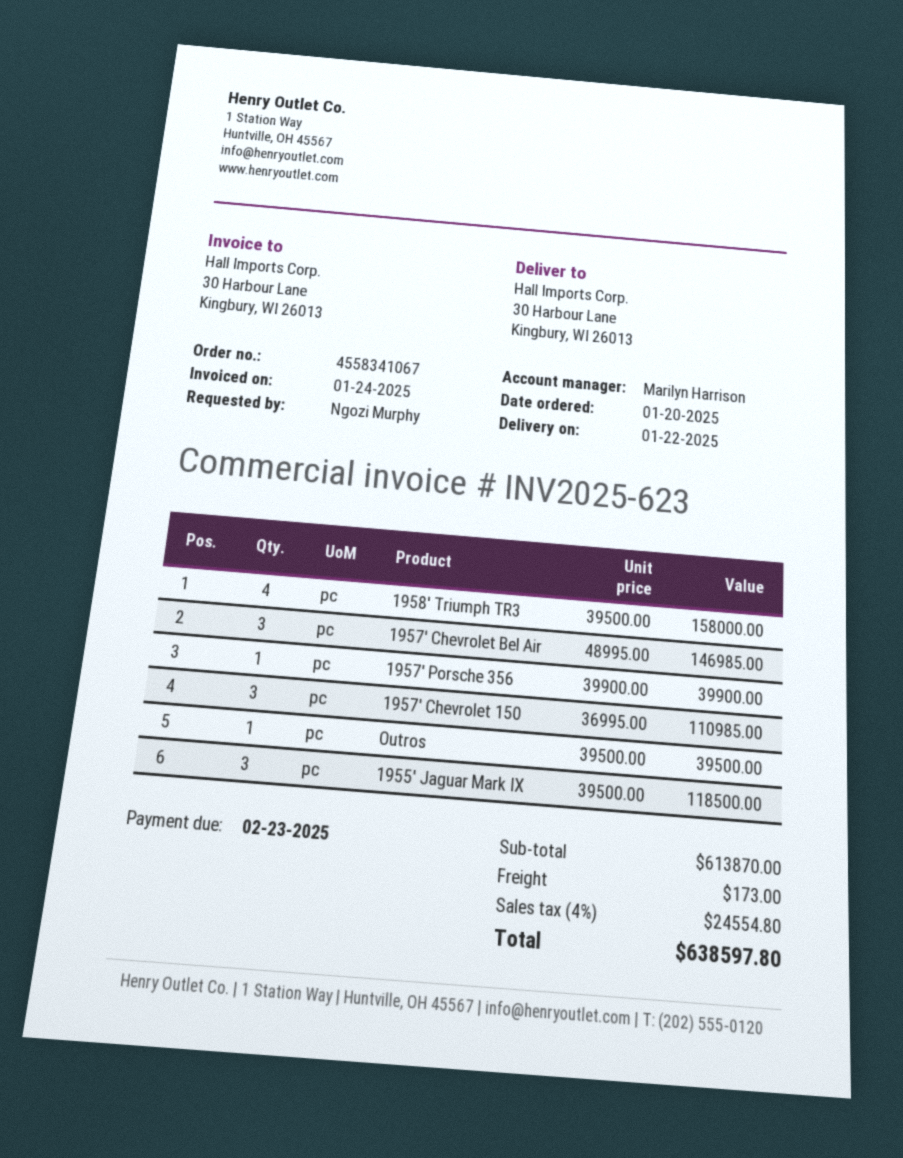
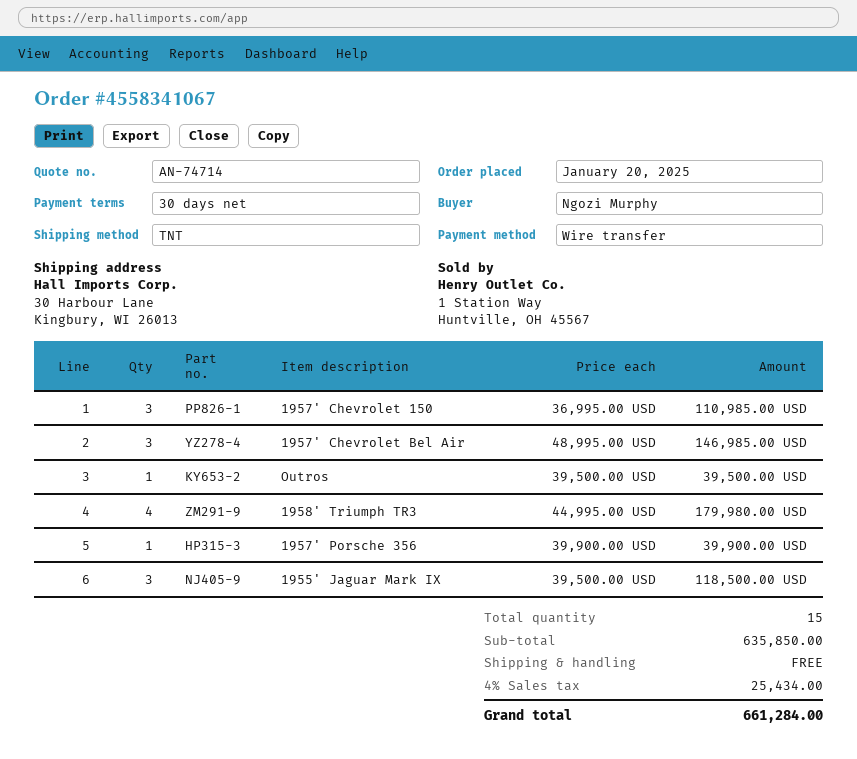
1958' Triumph TR3: 4 x 39500.00 = 158000.00 -> 4 x 44995.00 = 179980.00
subtotal: 613870.00 -> 635850.00
shipping: 173.00 -> 0.00
tax: 4% = 24554.80 -> 4% = 25434.00
total: 638597.80 -> 661284.00

